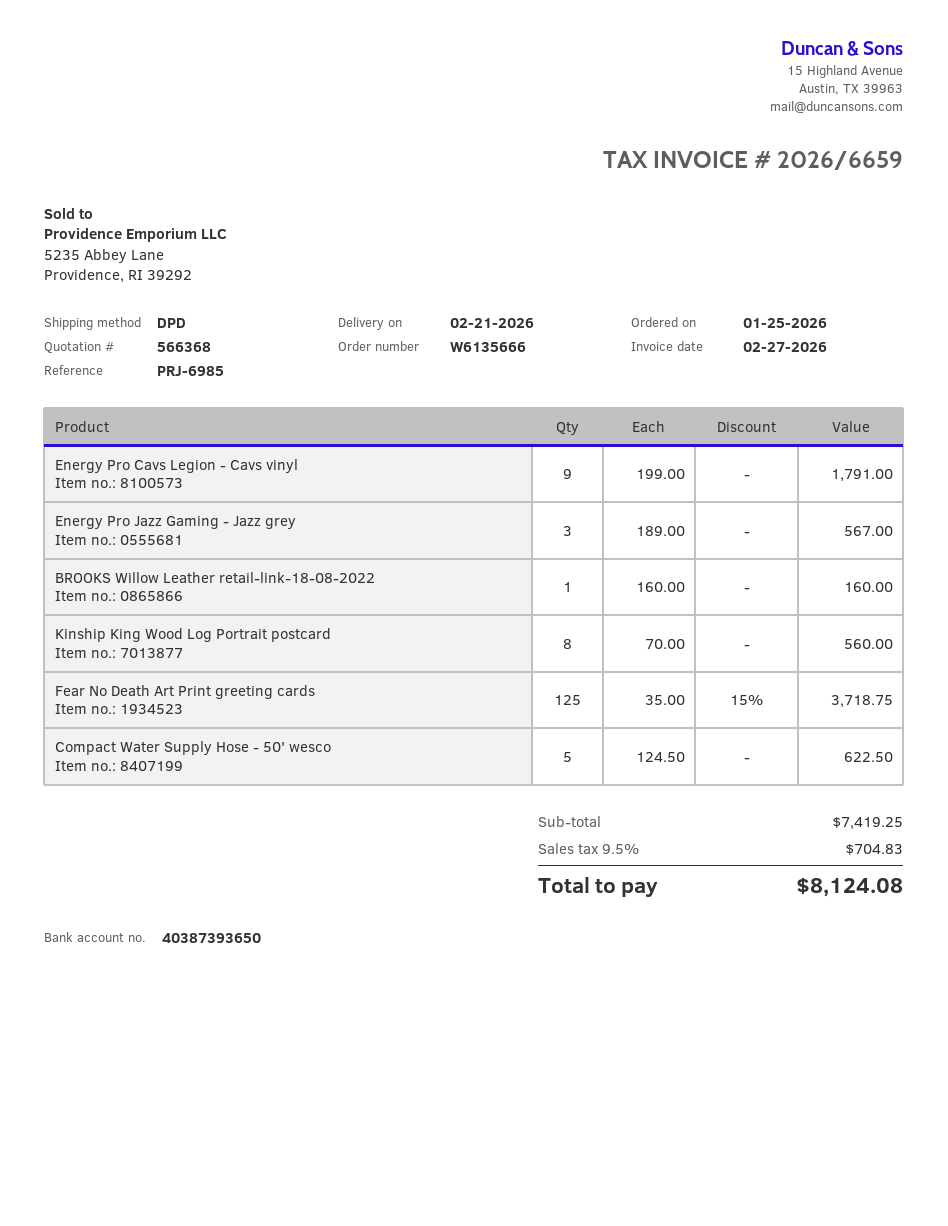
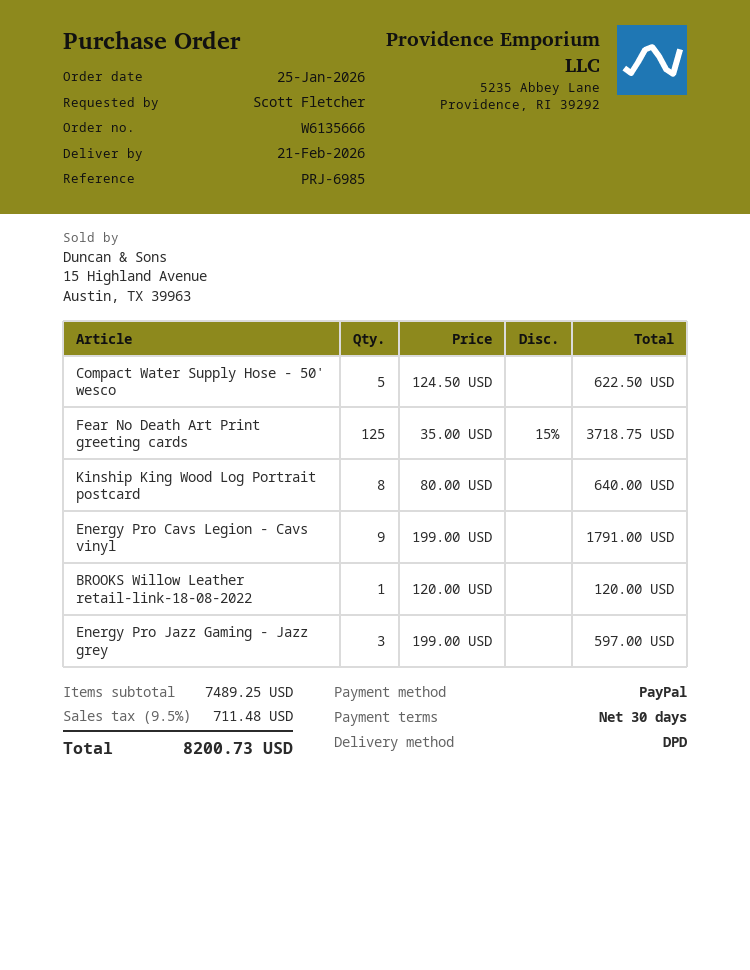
Energy Pro Jazz Gaming - Jazz grey: 3 x 189.00 = 567.00 -> 3 x 199.00 = 597.00
BROOKS Willow Leather retail-link-18-08-2022: 1 x 160.00 = 160.00 -> 1 x 120.00 = 120.00
Kinship King Wood Log Portrait postcard: 8 x 70.00 = 560.00 -> 8 x 80.00 = 640.00
subtotal: 7419.25 -> 7489.25
tax: 9.5% = 704.83 -> 9.5% = 711.48
total: 8124.08 -> 8200.73

